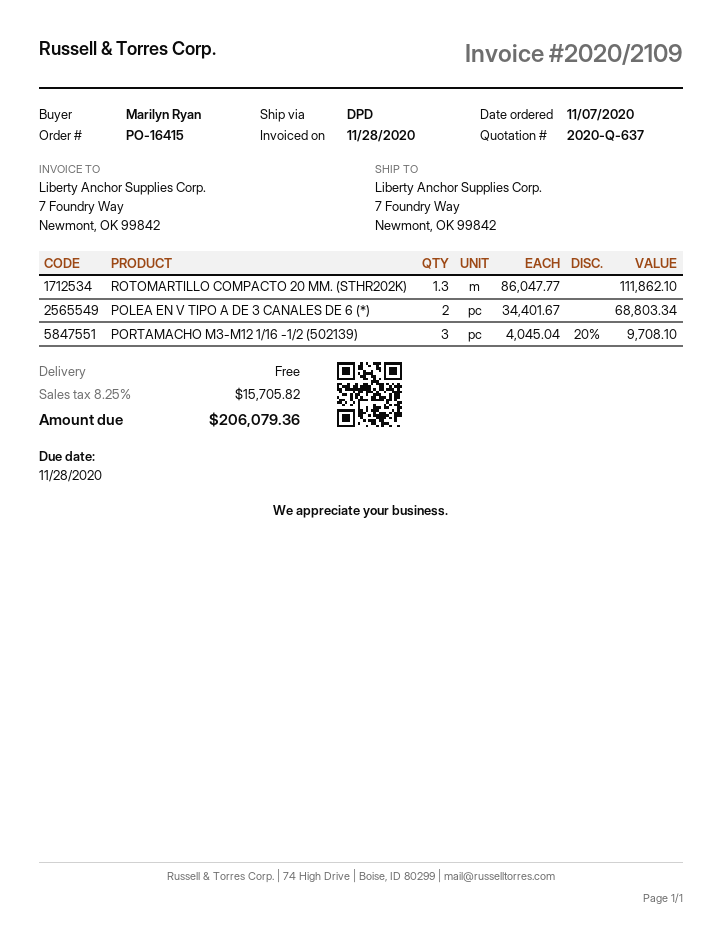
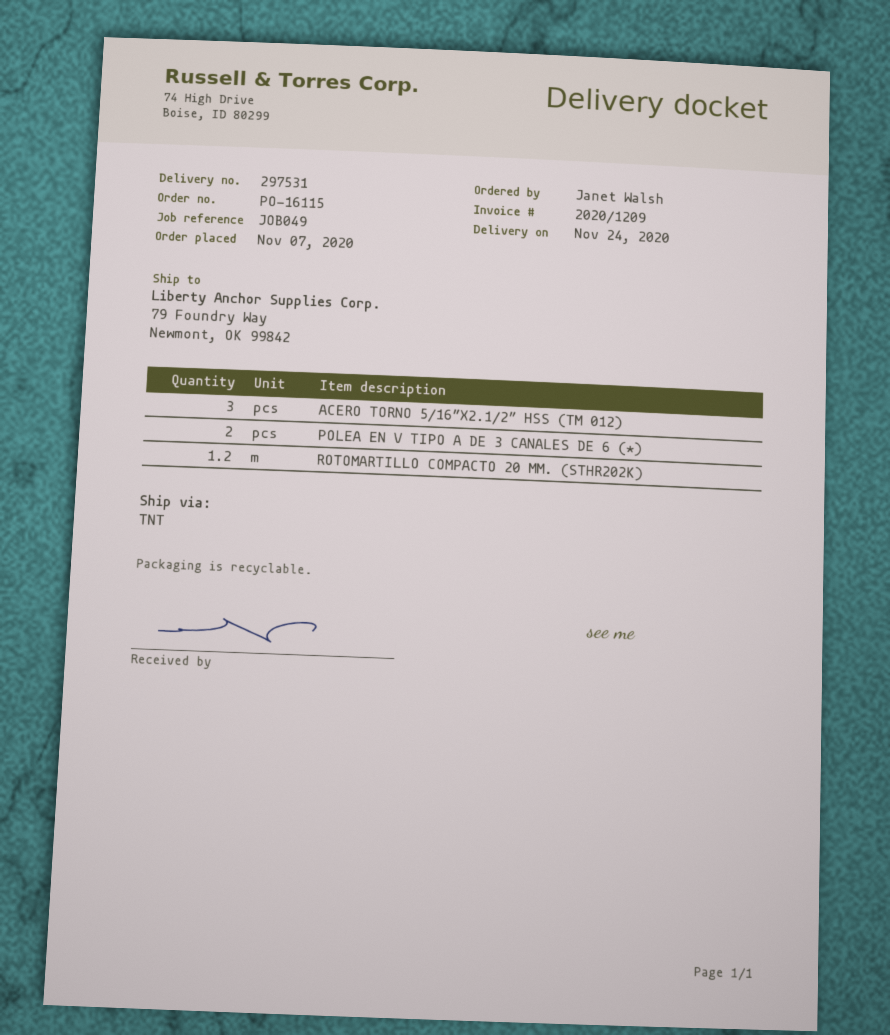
order number: PO-16415 -> PO-16115
invoice number: 2020/2109 -> 2020/1209
ordered by: Marilyn Ryan -> Janet Walsh
shipping method: DPD -> TNT
ship to: 7 Foundry Way, Newmont, OK 99842 -> 79 Foundry Way, Newmont, OK 99842
ROTOMARTILLO COMPACTO 20 MM. (STHR202K): 1.3 -> 1.2
PORTAMACHO M3-M12 1/16 -1/2 (502139): 3 -> none
ACERO TORNO 5/16″X2.1/2″ HSS (TM 012): none -> 3

